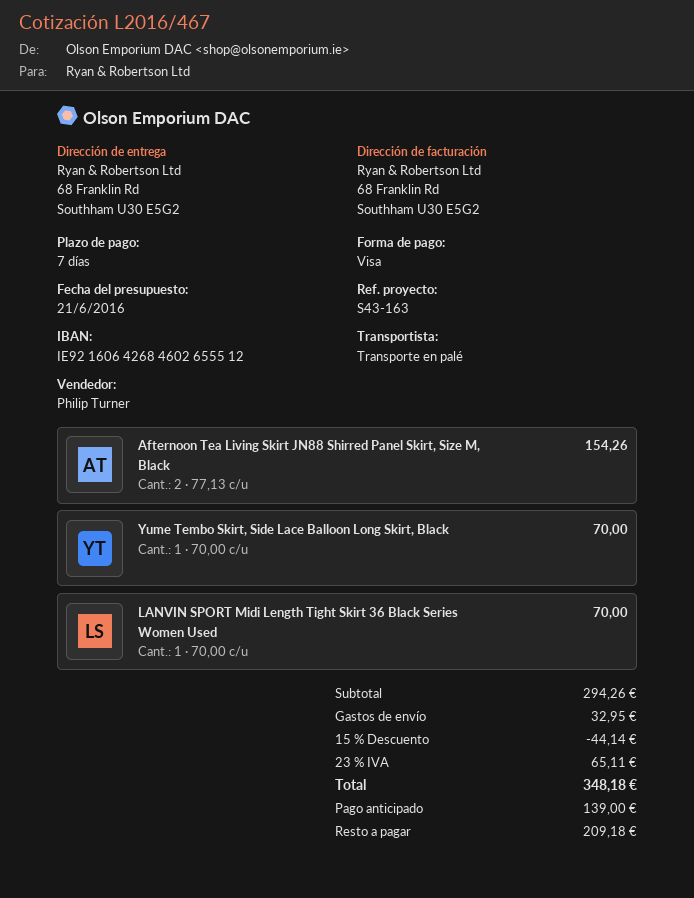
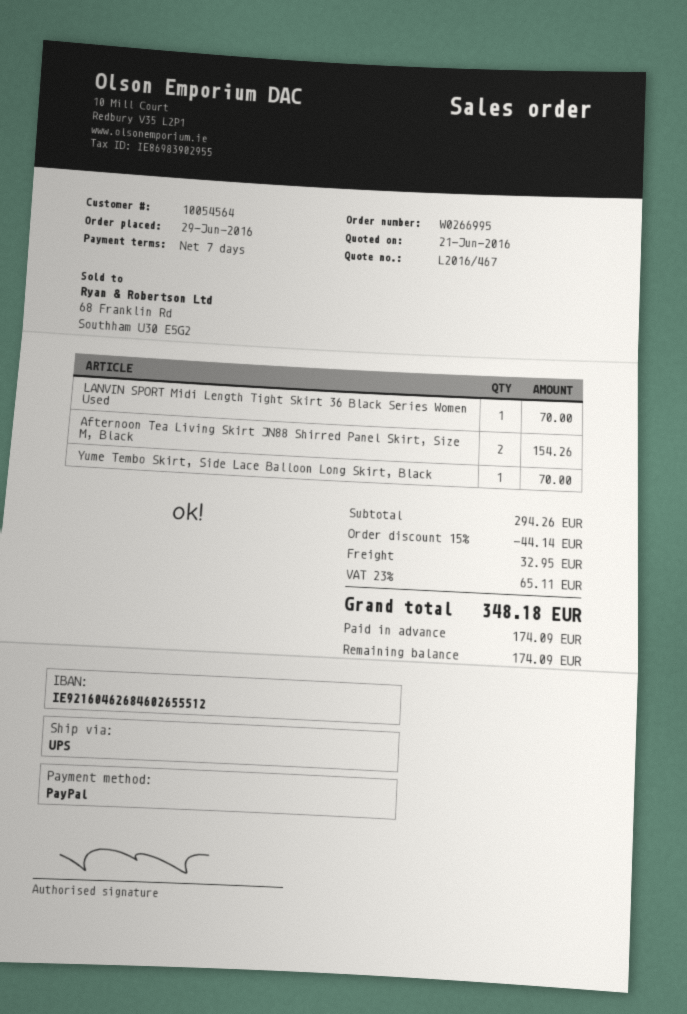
payment method: Visa -> PayPal
bank account: IE92160642684602655512 -> IE92160462684602655512
shipping method: pallet freight -> UPS
deposit: 139.00 -> 174.09
balance: 209.18 -> 174.09

